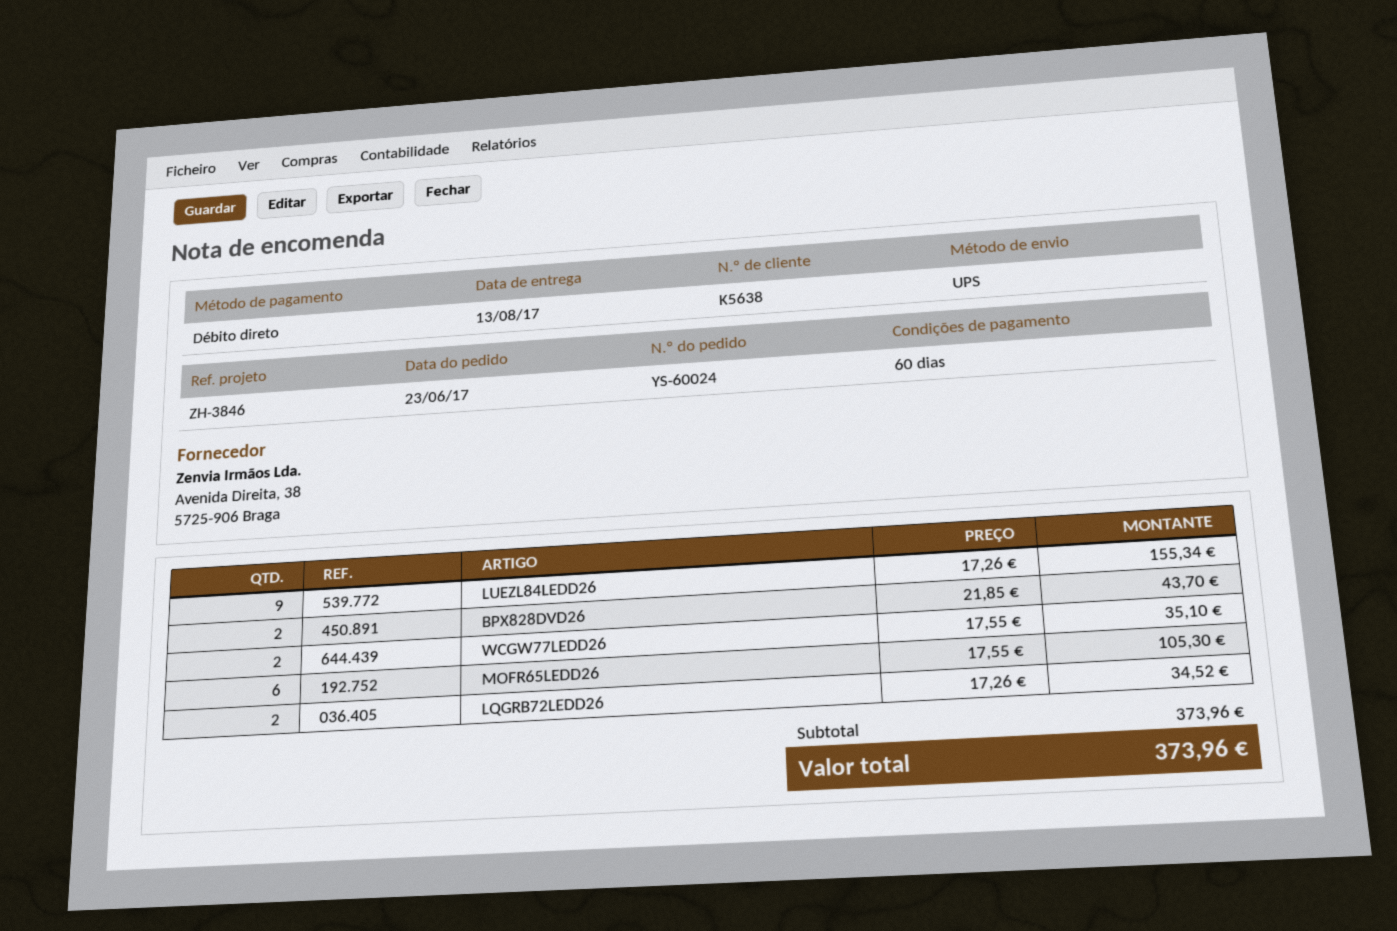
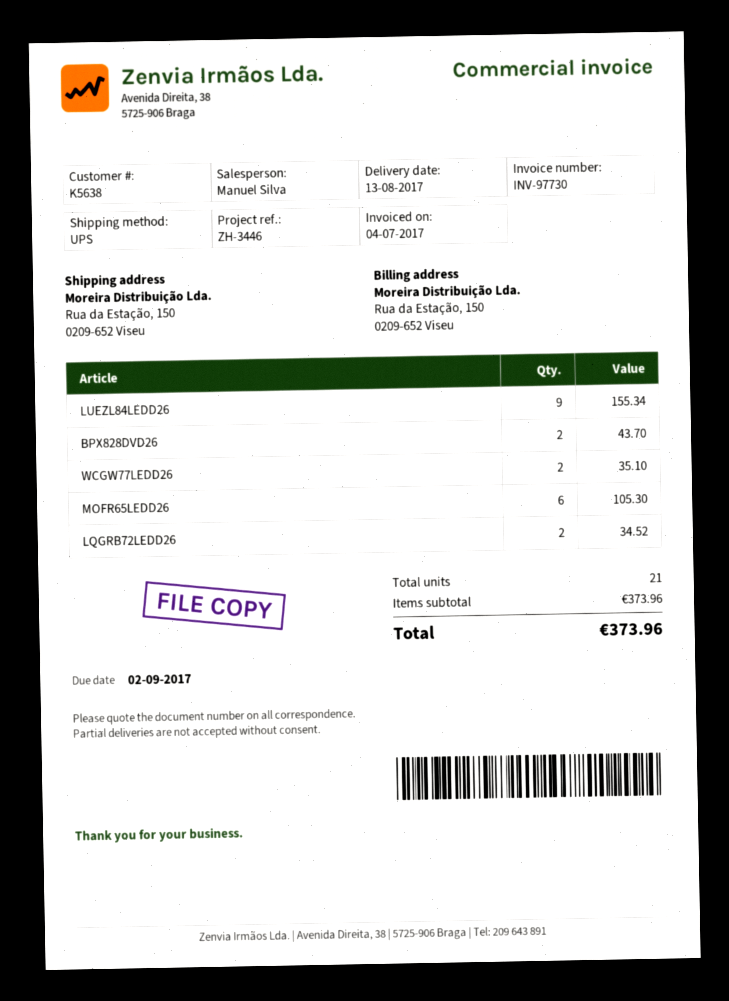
reference: ZH-3846 -> ZH-3446

